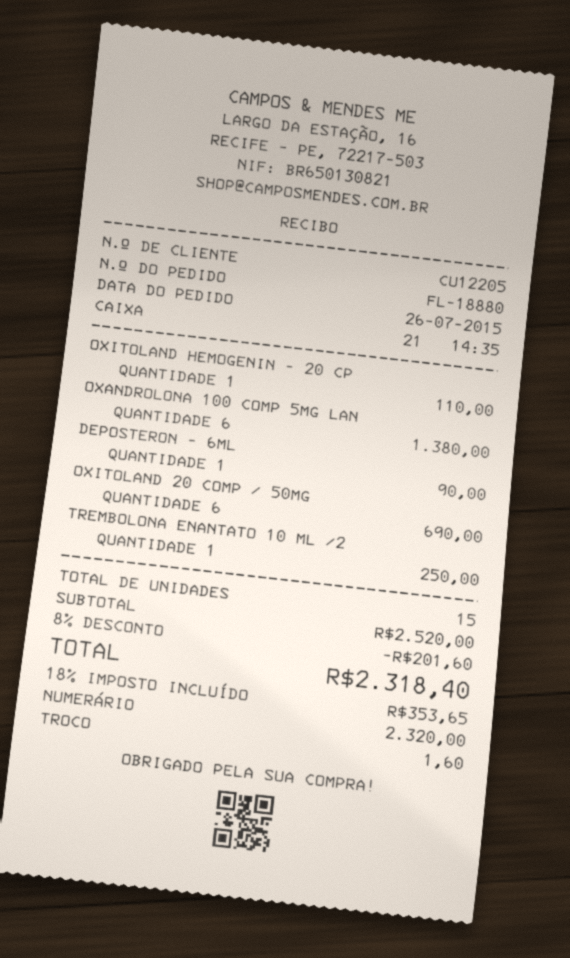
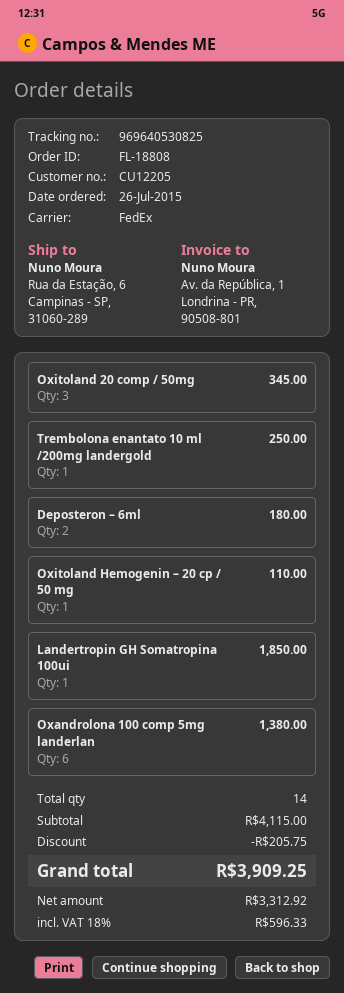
order number: FL-18880 -> FL-18808
DEPOSTERON – 6ML: 1 for 90.00 -> 2 for 180.00
OXITOLAND 20 COMP / 50MG: 6 for 690.00 -> 3 for 345.00
Landertropin GH Somatropina 100ui: none -> 1 for 1850.00
total quantity: 15 -> 14
subtotal: 2520.00 -> 4115.00
discount: 201.60 -> 205.75
tax: 18% = 353.65 -> 18% = 596.33
total: 2318.40 -> 3909.25

